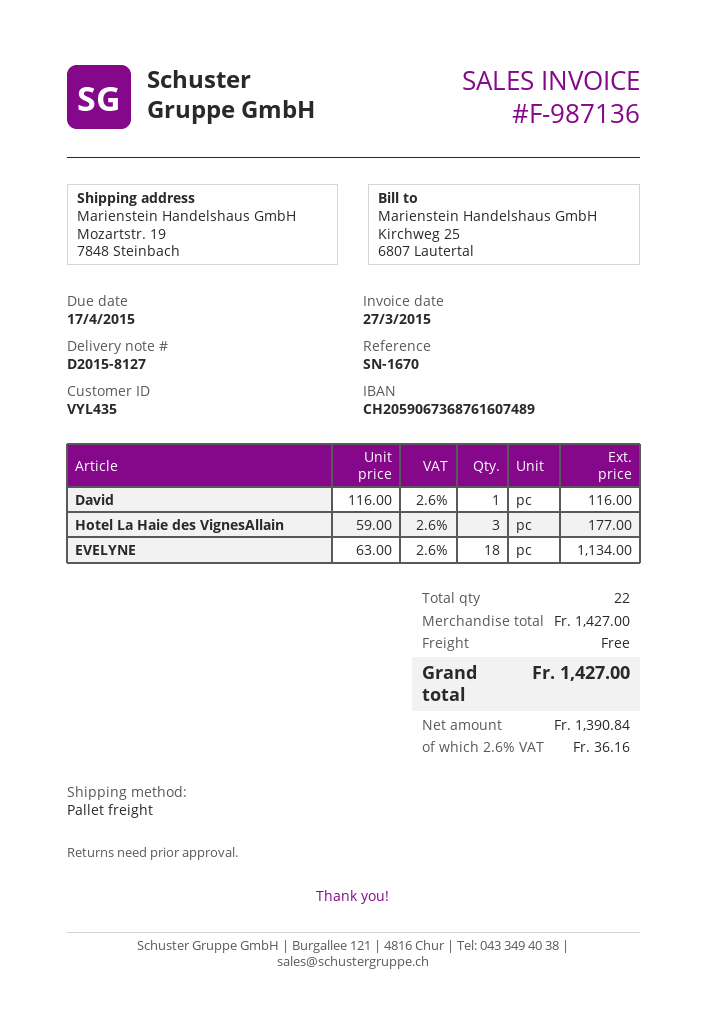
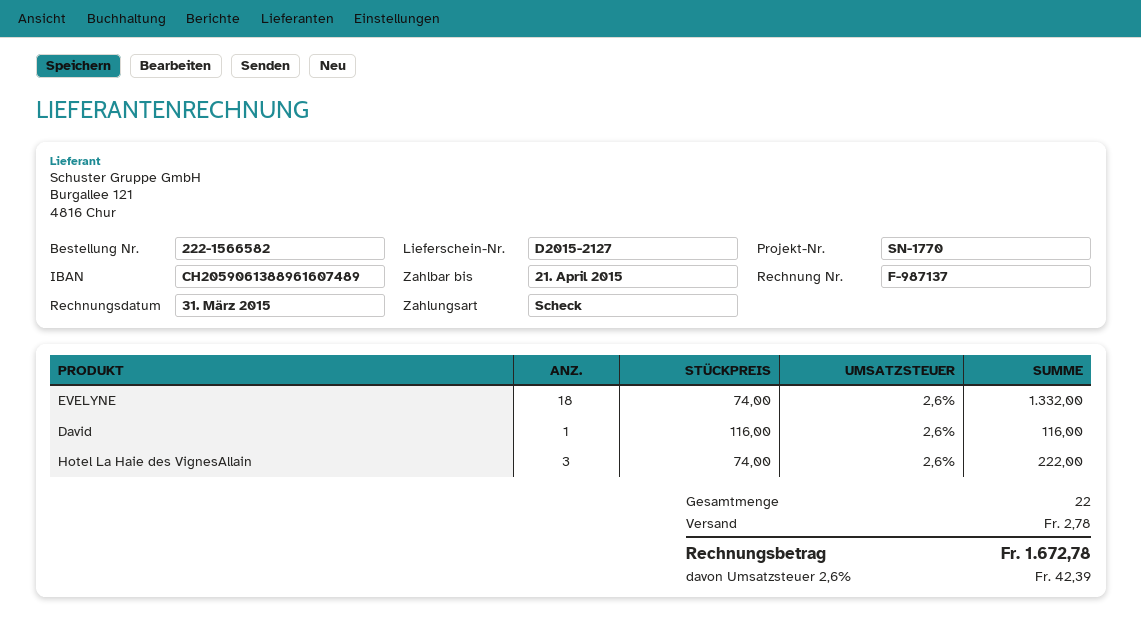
delivery note number: D2015-8127 -> D2015-2127
invoice number: F-987136 -> F-987137
invoice date: 2015-03-27 -> 2015-03-31
due date: 2015-04-17 -> 2015-04-21
reference: SN-1670 -> SN-1770
bank account: CH2059067368761607489 -> CH2059061388961607489
Hotel La Haie des VignesAllain: 3 x 59.00 = 177.00 -> 3 x 74.00 = 222.00
EVELYNE: 18 x 63.00 = 1134.00 -> 18 x 74.00 = 1332.00
shipping: 0.00 -> 2.78
tax: 2.6% = 36.16 -> 2.6% = 42.39
total: 1427.00 -> 1672.78

